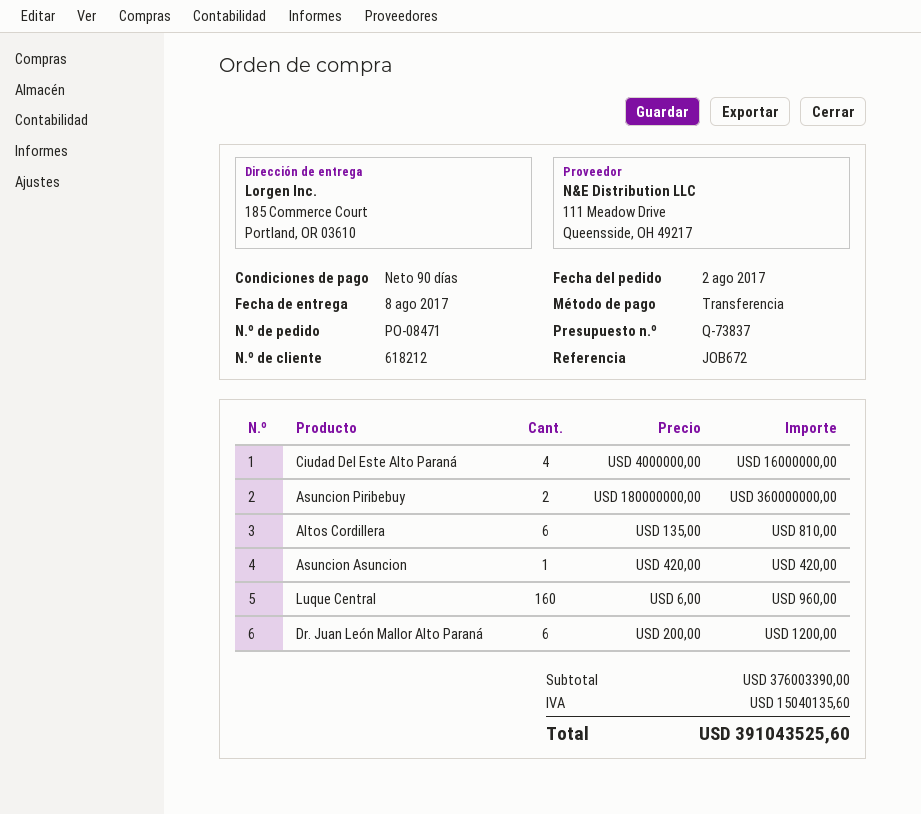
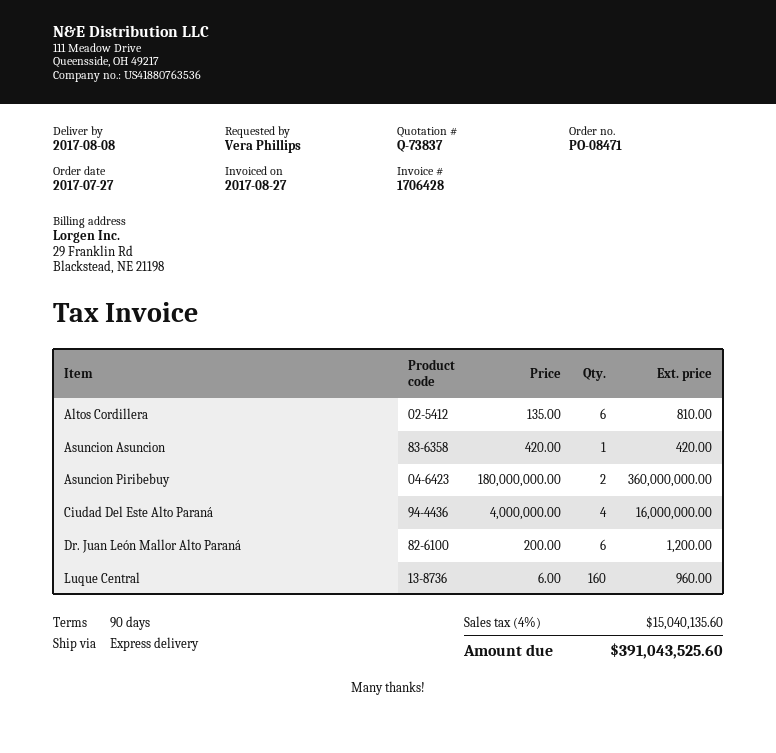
order date: 2017-08-02 -> 2017-07-27

